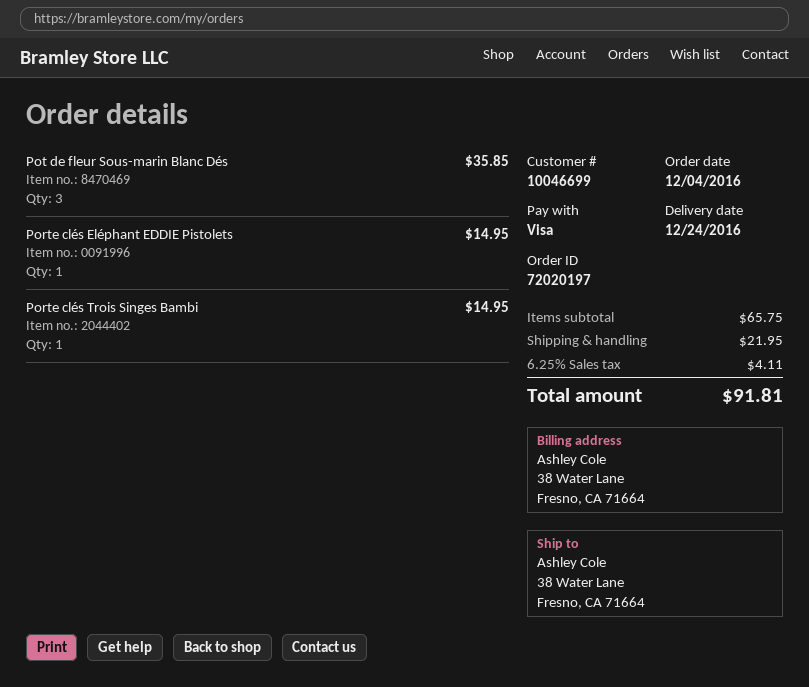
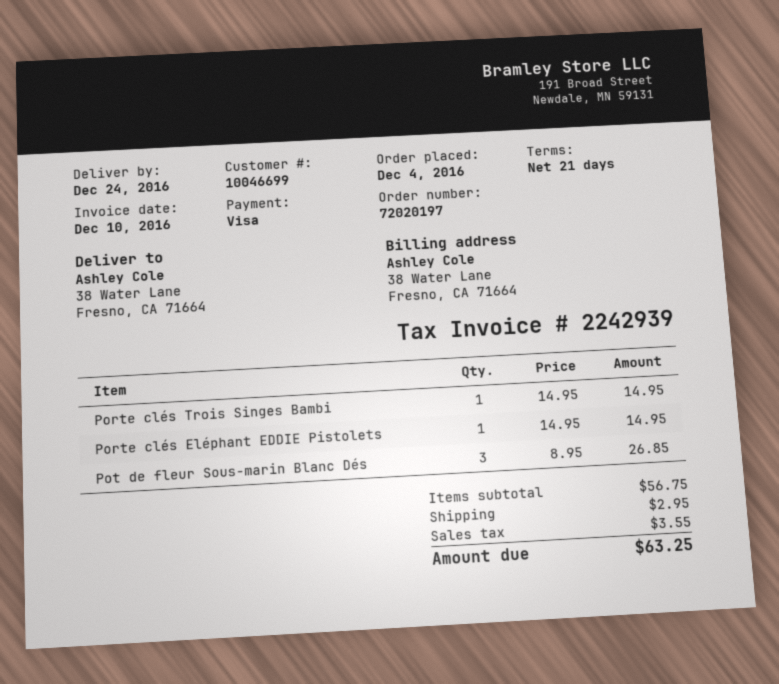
Pot de fleur Sous-marin Blanc Dés: 3 for 35.85 -> 3 for 26.85
subtotal: 65.75 -> 56.75
shipping: 21.95 -> 2.95
tax: 4.11 -> 3.55
total: 91.81 -> 63.25

